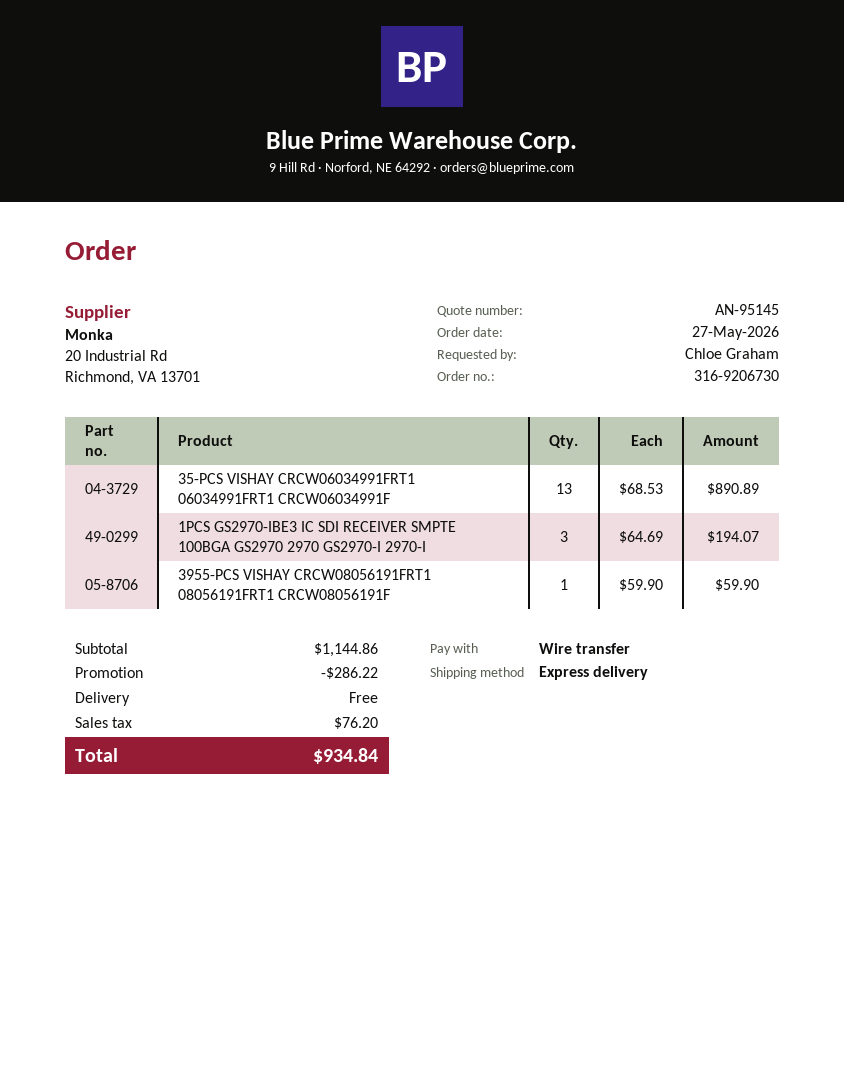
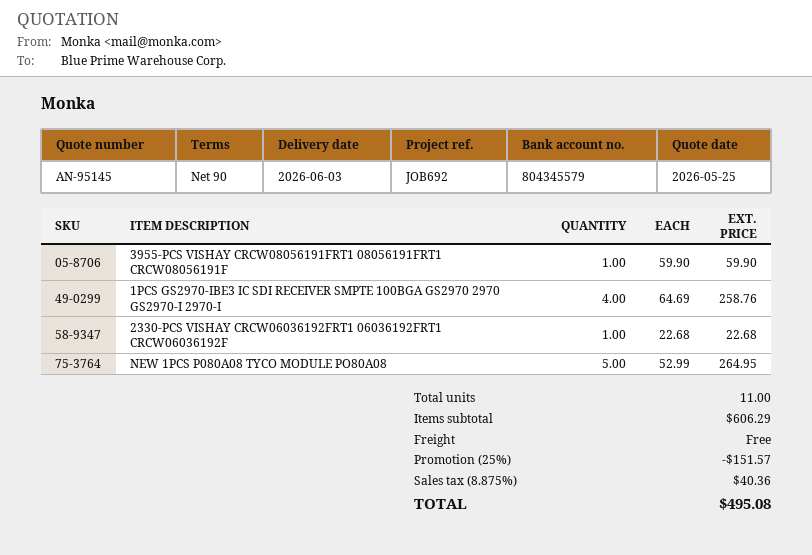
35-PCS VISHAY CRCW06034991FRT1 06034991FRT1 CRCW06034991F: 13 x 68.53 = 890.89 -> none
1PCS GS2970-IBE3 IC SDI RECEIVER SMPTE 100BGA GS2970 2970 GS2970-I 2970-I: 3 x 64.69 = 194.07 -> 4 x 64.69 = 258.76
2330-PCS VISHAY CRCW06036192FRT1 06036192FRT1 CRCW06036192F: none -> 1 x 22.68 = 22.68
NEW 1PCS P080A08 TYCO MODULE PO80A08: none -> 5 x 52.99 = 264.95
subtotal: 1144.86 -> 606.29
discount: 286.22 -> 151.57
tax: 76.20 -> 40.36
total: 934.84 -> 495.08

